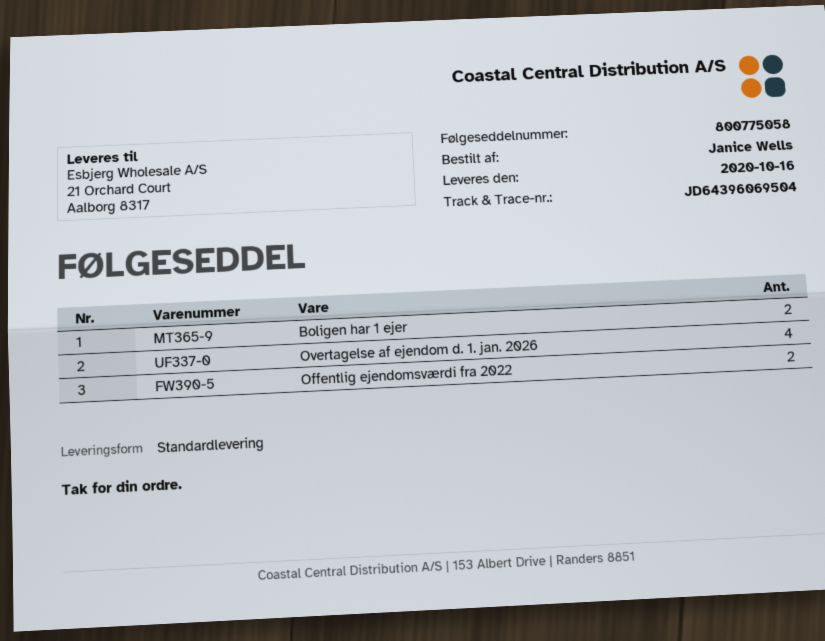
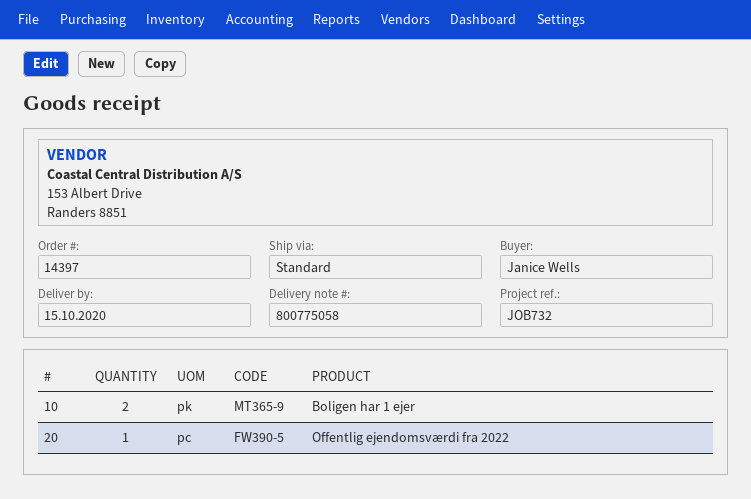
delivery date: 2020-10-16 -> 2020-10-15
Overtagelse af ejendom d. 1. jan. 2026: 4 -> none
Offentlig ejendomsværdi fra 2022: 2 -> 1

